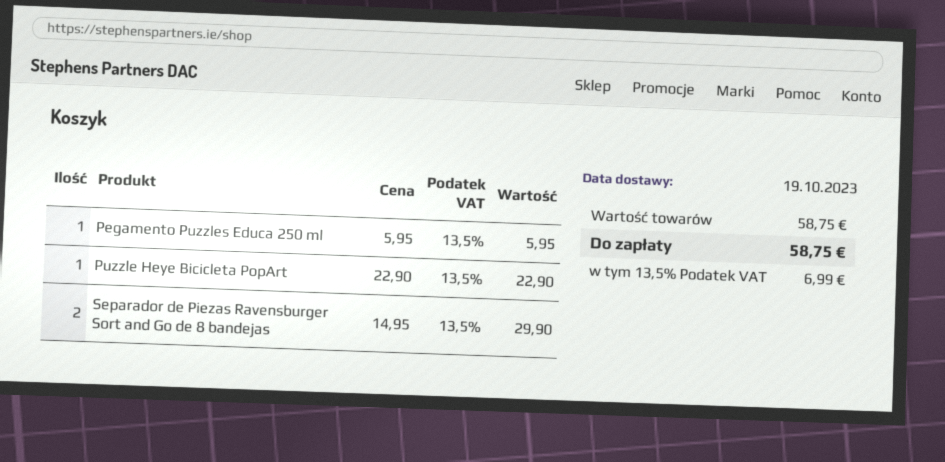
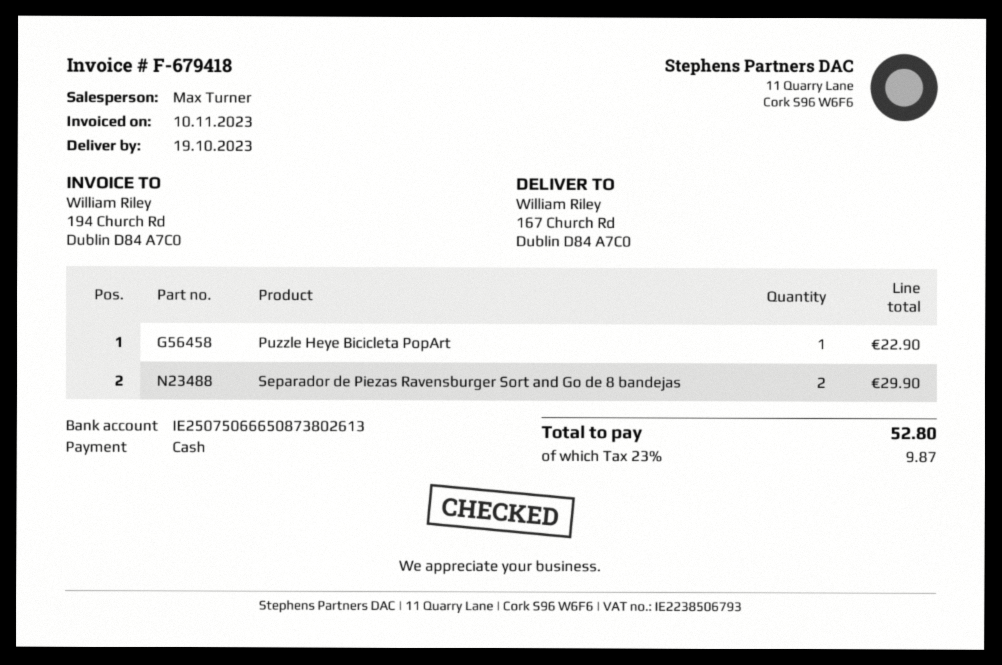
Pegamento Puzzles Educa 250 ml: 1 for 5.95 -> none
tax: 13.5% = 6.99 -> 23% = 9.87
total: 58.75 -> 52.80

